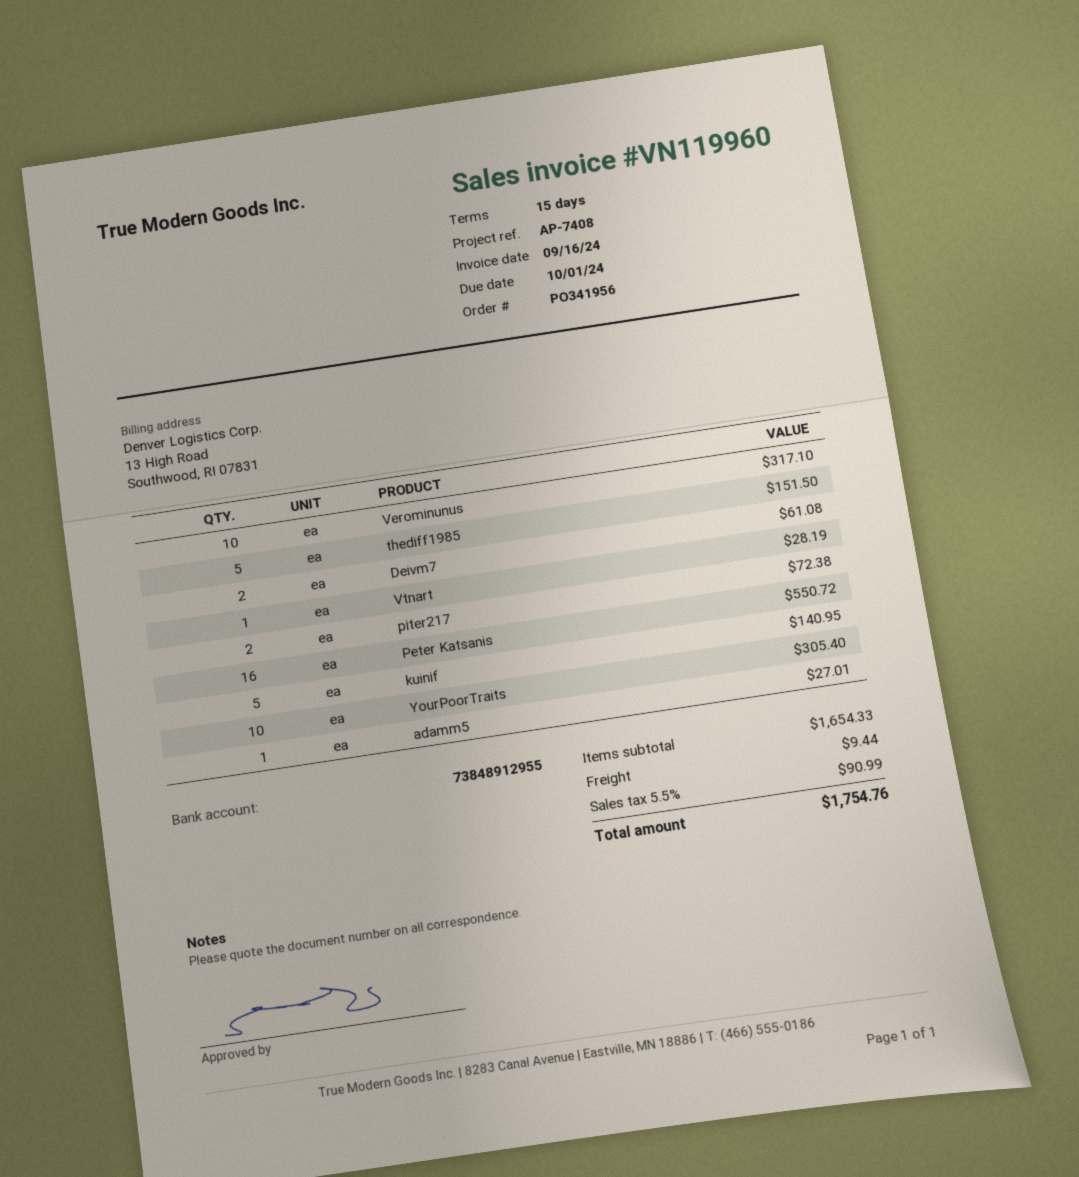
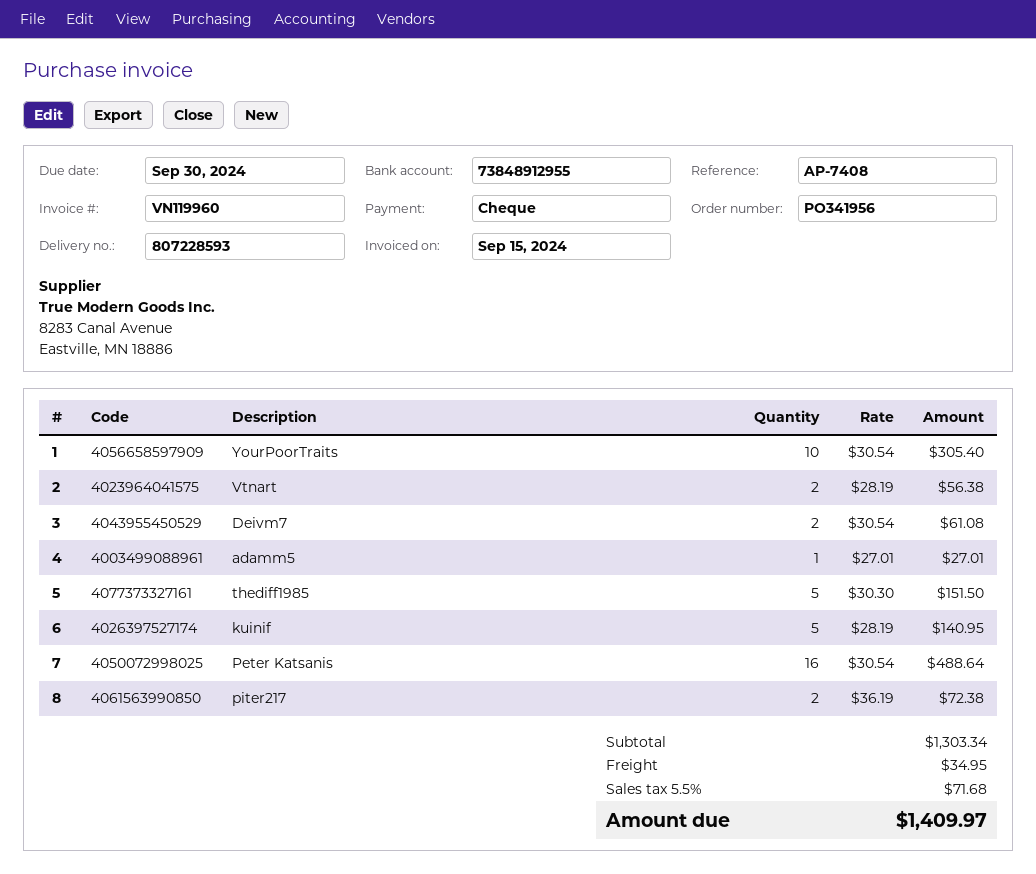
invoice date: 2024-09-16 -> 2024-09-15
due date: 2024-10-01 -> 2024-09-30
Verominunus: 10 for 317.10 -> none
Vtnart: 1 for 28.19 -> 2 for 56.38
Peter Katsanis: 16 for 550.72 -> 16 for 488.64
subtotal: 1654.33 -> 1303.34
shipping: 9.44 -> 34.95
tax: 5.5% = 90.99 -> 5.5% = 71.68
total: 1754.76 -> 1409.97

